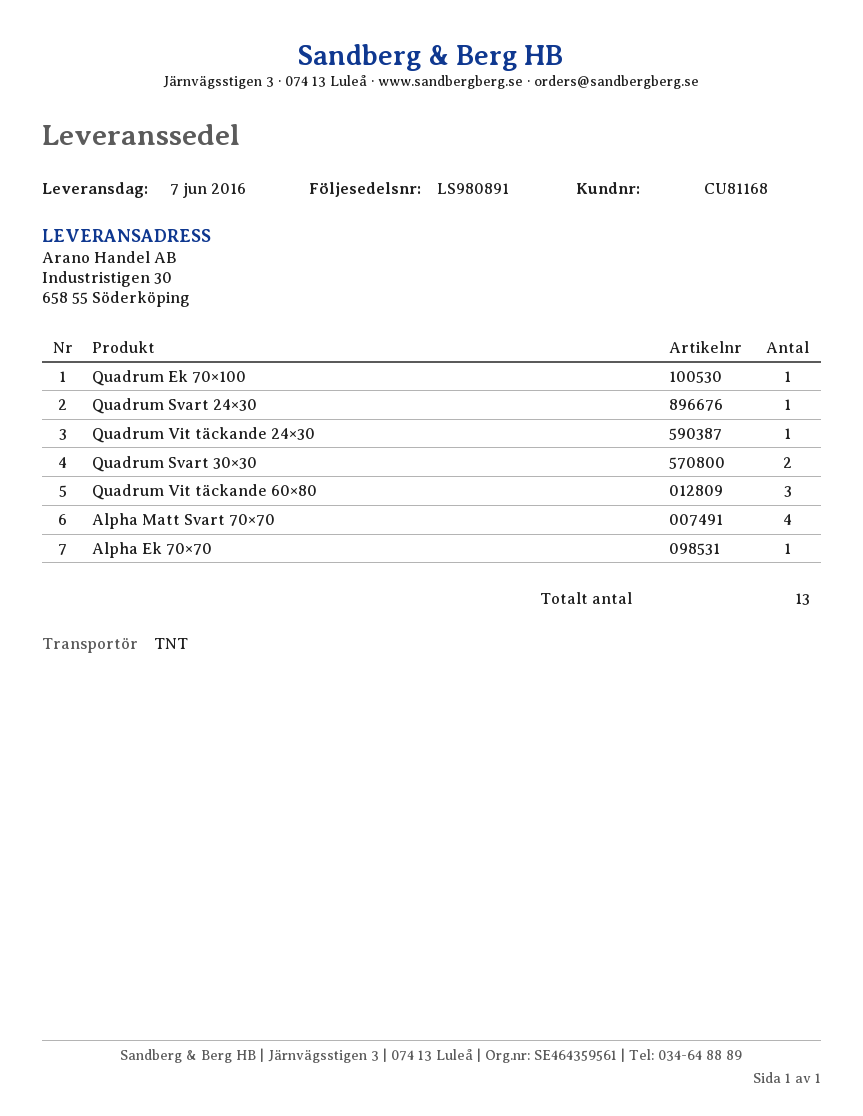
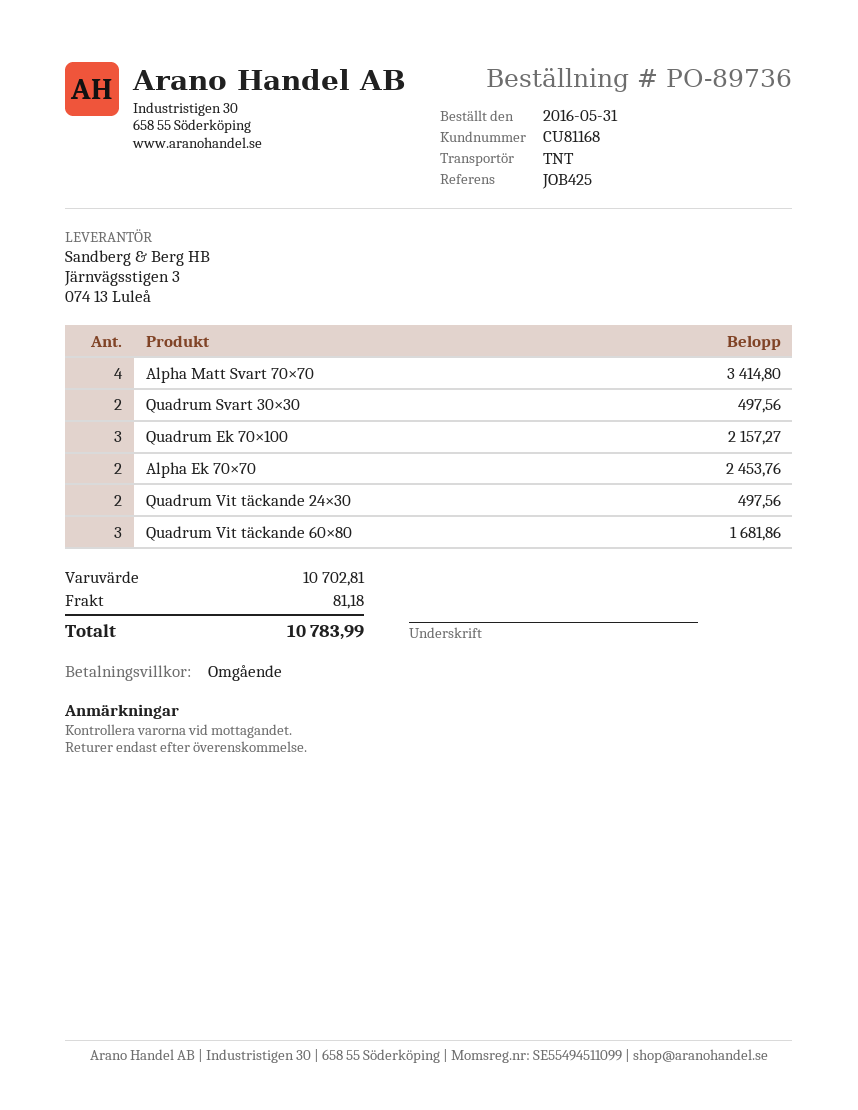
Quadrum Ek 70×100: 1 -> 3
Quadrum Svart 24×30: 1 -> none
Quadrum Vit täckande 24×30: 1 -> 2
Alpha Ek 70×70: 1 -> 2

